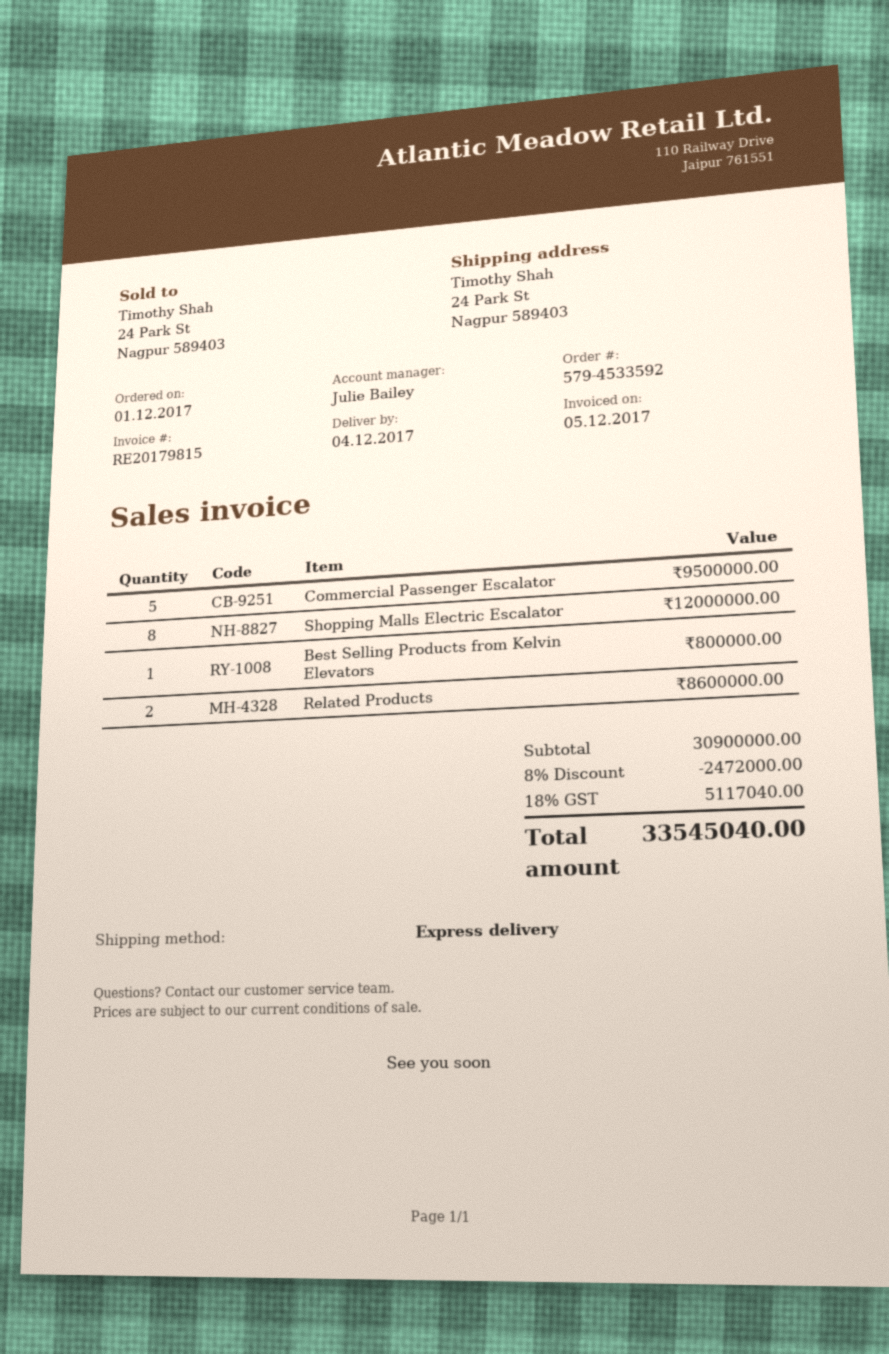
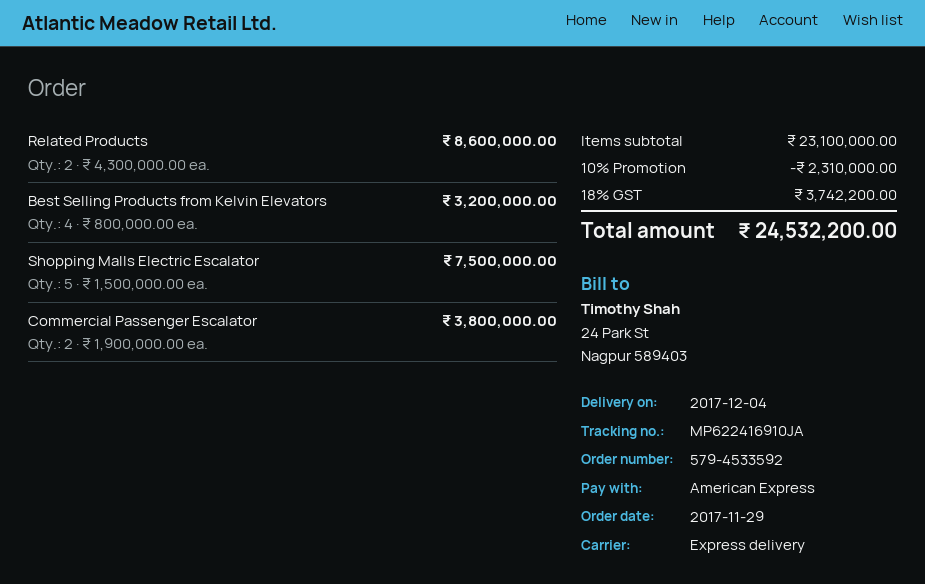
order date: 2017-12-01 -> 2017-11-29
Commercial Passenger Escalator: 5 for 9500000.00 -> 2 for 3800000.00
Shopping Malls Electric Escalator: 8 for 12000000.00 -> 5 for 7500000.00
Best Selling Products from Kelvin Elevators: 1 for 800000.00 -> 4 for 3200000.00
subtotal: 30900000.00 -> 23100000.00
discount: 8% = 2472000.00 -> 10% = 2310000.00
tax: 18% = 5117040.00 -> 18% = 3742200.00
total: 33545040.00 -> 24532200.00

